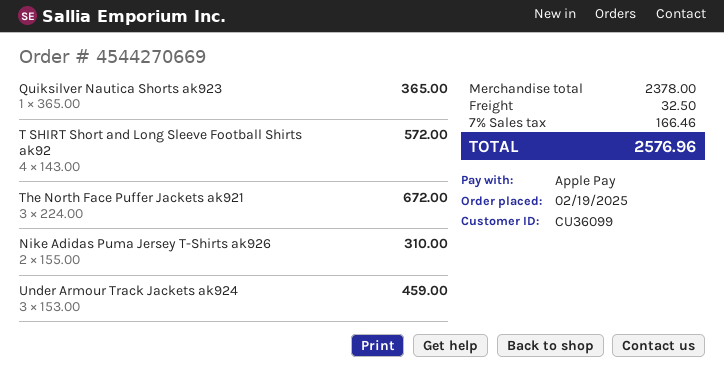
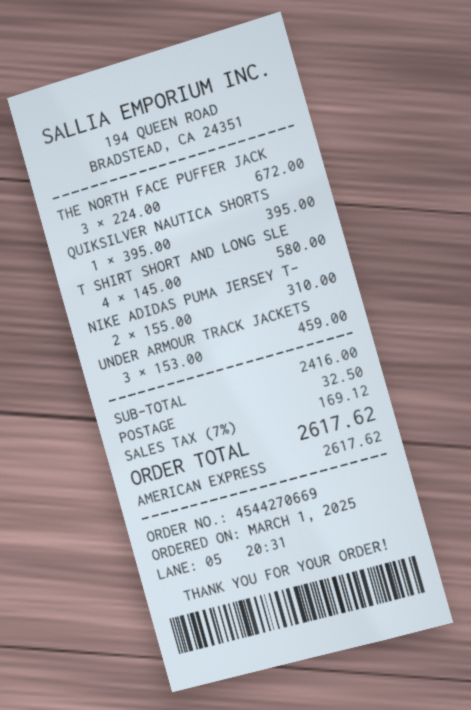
order date: 2025-02-19 -> 2025-03-01
payment method: Apple Pay -> American Express
Quiksilver Nautica Shorts ak923: 1 x 365.00 = 365.00 -> 1 x 395.00 = 395.00
T SHIRT Short and Long Sleeve Football Shirts ak92: 4 x 143.00 = 572.00 -> 4 x 145.00 = 580.00
subtotal: 2378.00 -> 2416.00
tax: 7% = 166.46 -> 7% = 169.12
total: 2576.96 -> 2617.62

